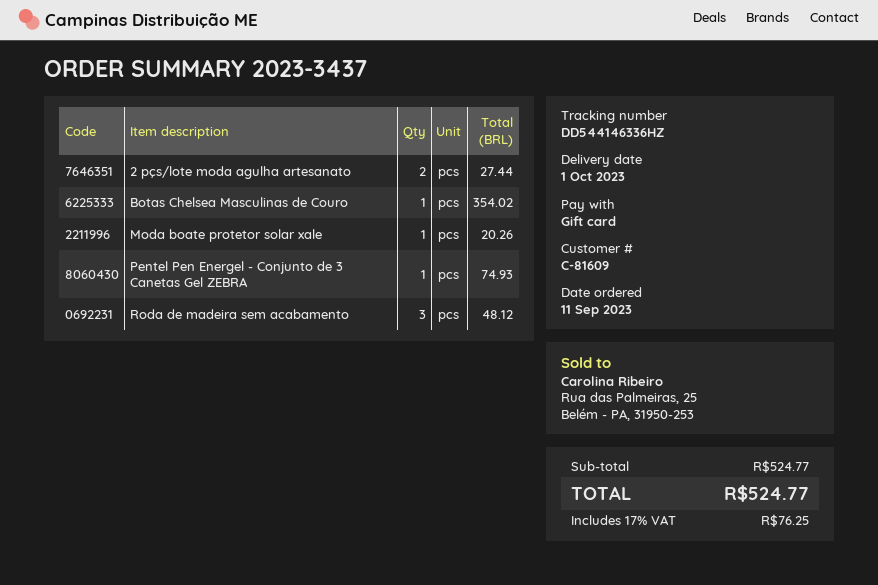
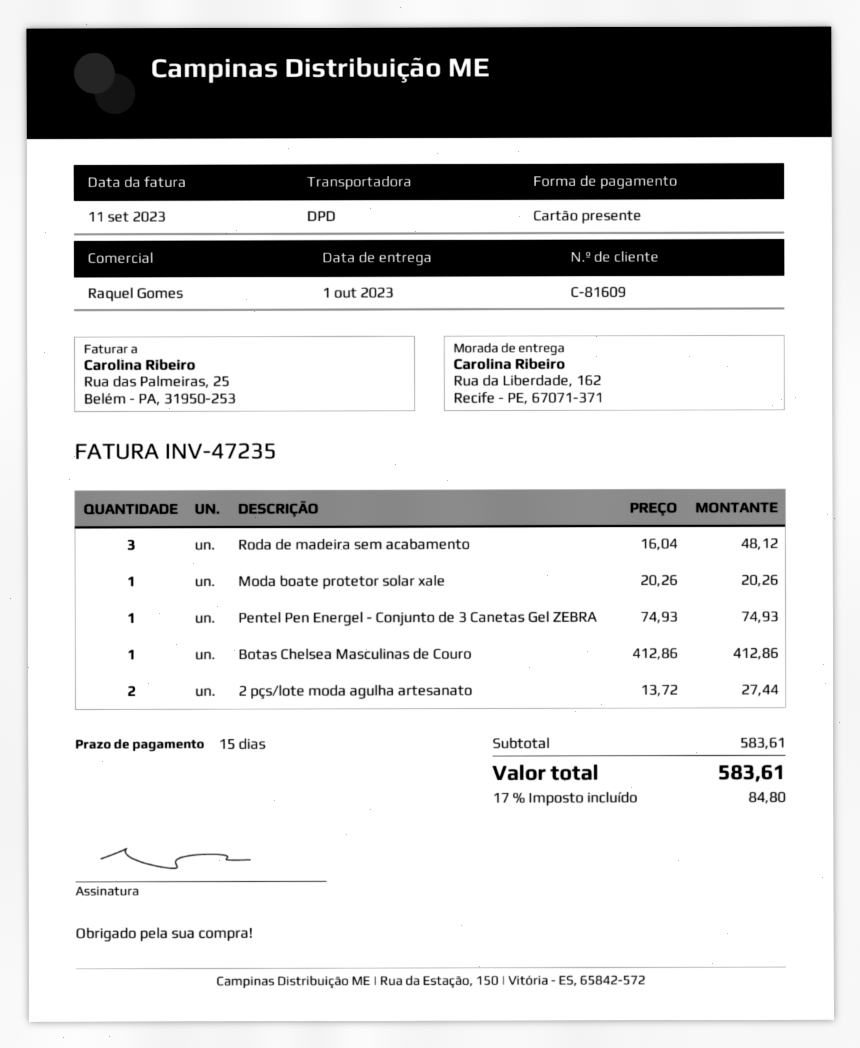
Botas Chelsea Masculinas de Couro: 1 for 354.02 -> 1 for 412.86
subtotal: 524.77 -> 583.61
tax: 17% = 76.25 -> 17% = 84.80
total: 524.77 -> 583.61

